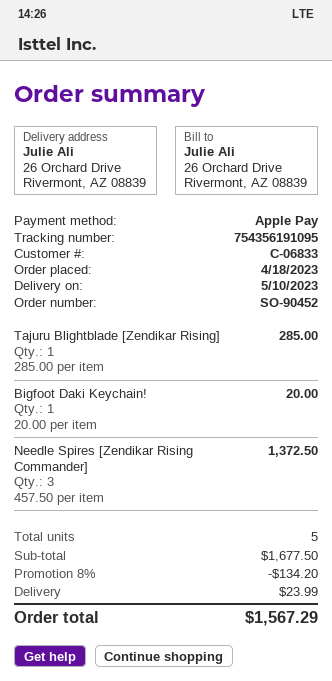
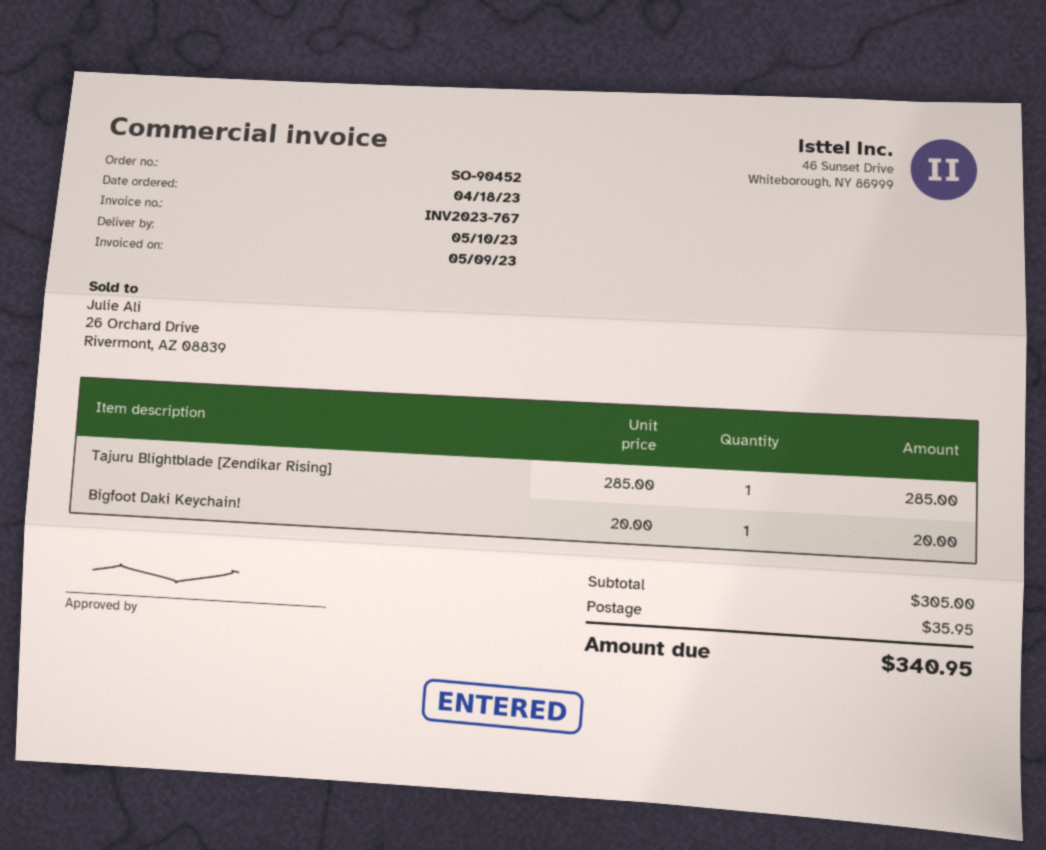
Needle Spires [Zendikar Rising Commander]: 3 x 457.50 = 1372.50 -> none
subtotal: 1677.50 -> 305.00
discount: 8% = 134.20 -> none
shipping: 23.99 -> 35.95
total: 1567.29 -> 340.95

